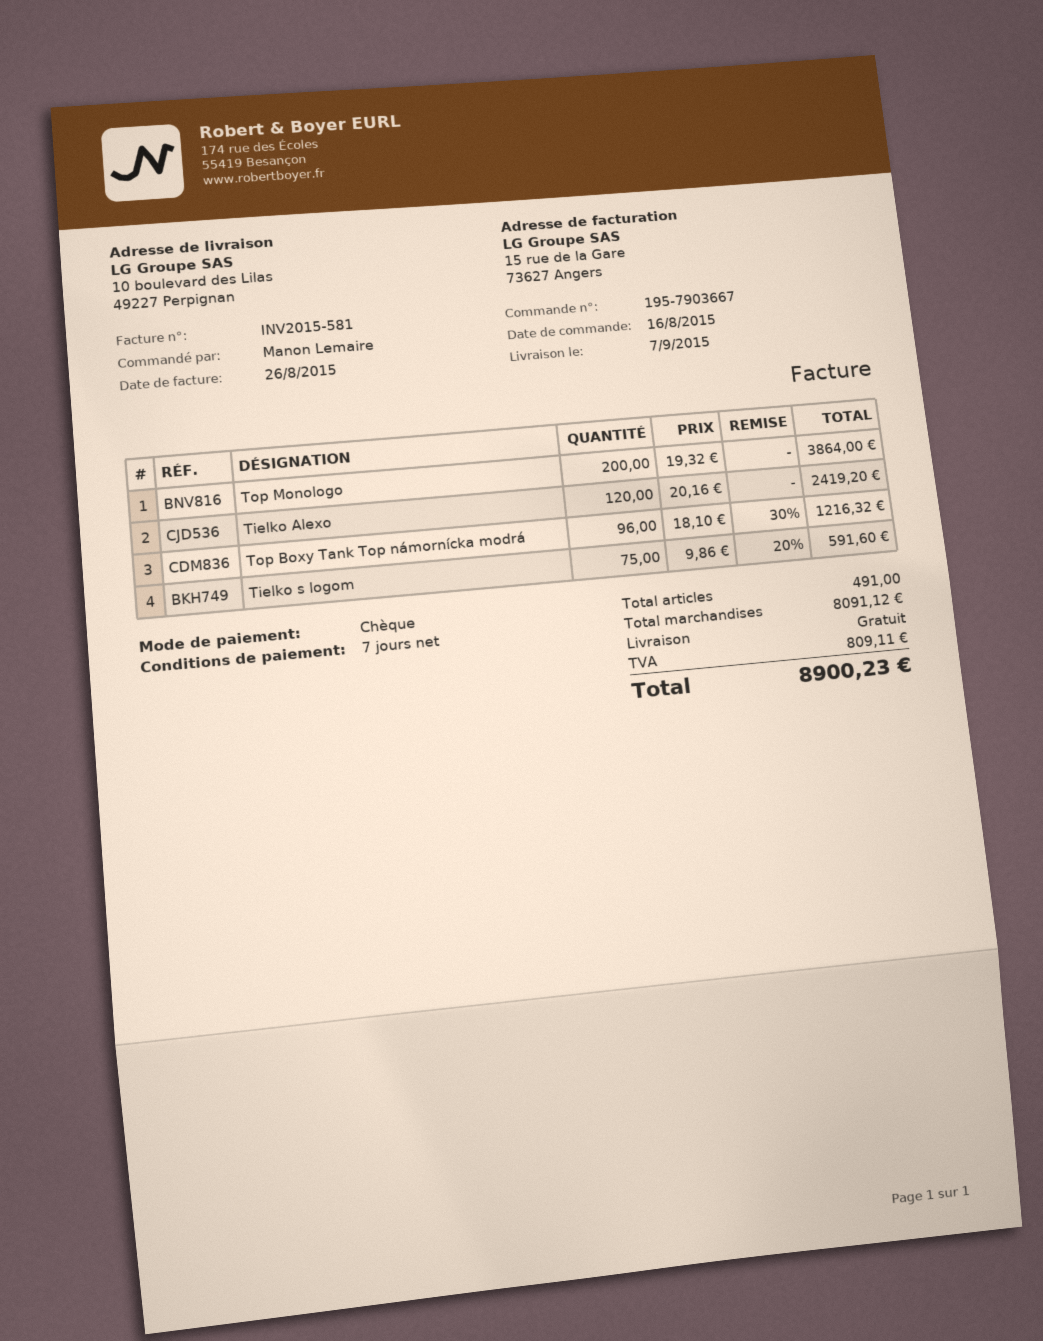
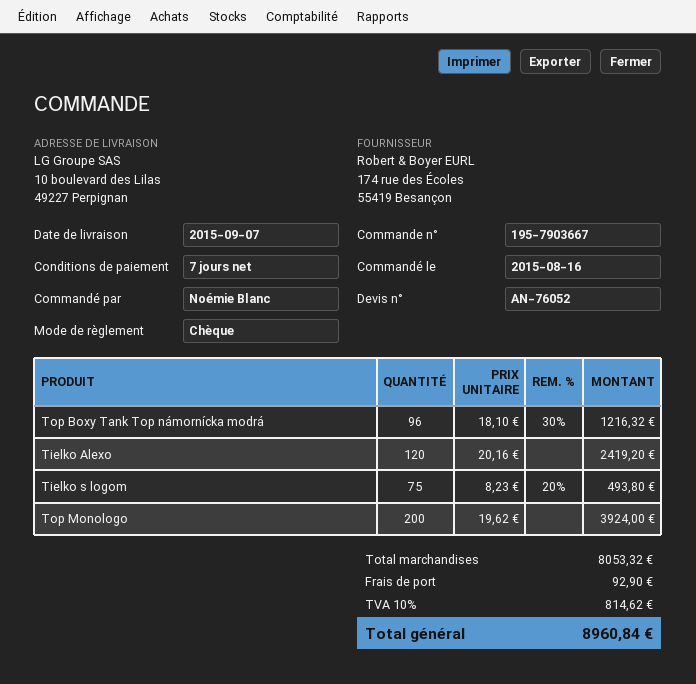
ordered by: Manon Lemaire -> Noémie Blanc
Top Monologo: 200 x 19.32 = 3864.00 -> 200 x 19.62 = 3924.00
Tielko s logom: 75 x 9.86 - 20% = 591.60 -> 75 x 8.23 - 20% = 493.80
subtotal: 8091.12 -> 8053.32
shipping: 0.00 -> 92.90
tax: 809.11 -> 814.62
total: 8900.23 -> 8960.84

